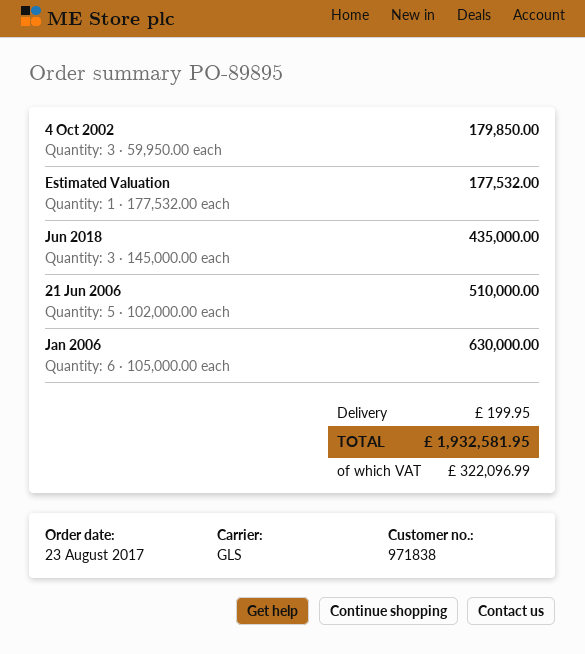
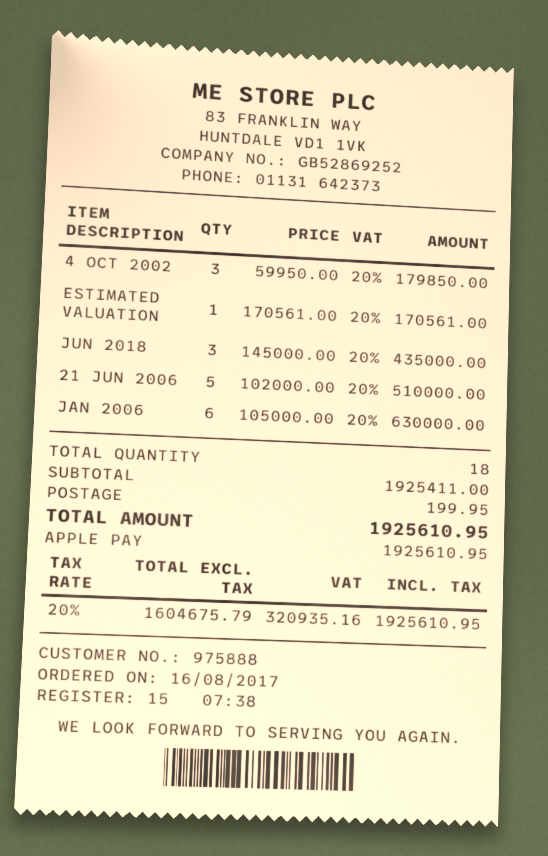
order date: 2017-08-23 -> 2017-08-16
customer number: 971838 -> 975888
Estimated Valuation: 1 x 177532.00 = 177532.00 -> 1 x 170561.00 = 170561.00
tax: 322096.99 -> 320935.16
total: 1932581.95 -> 1925610.95

